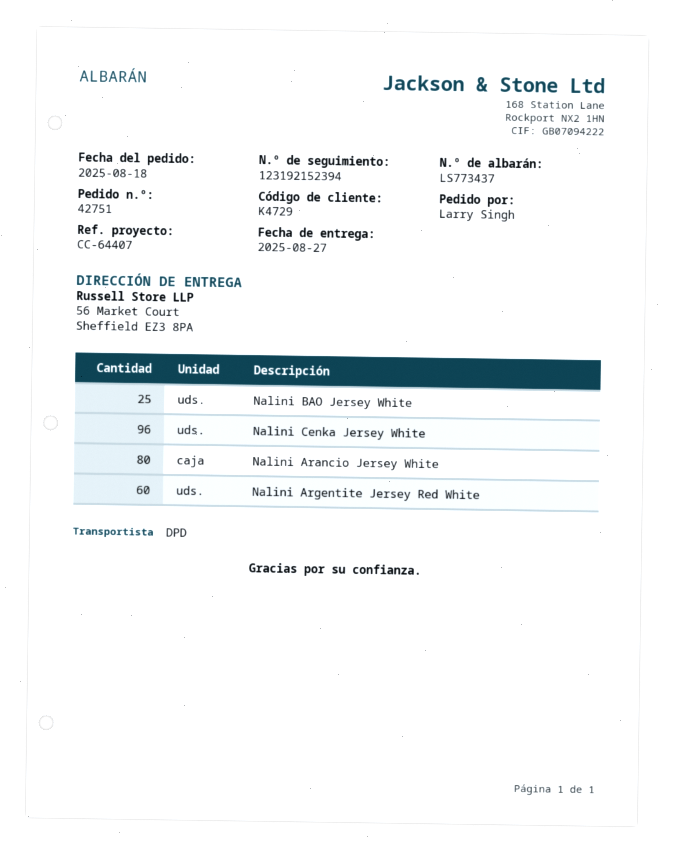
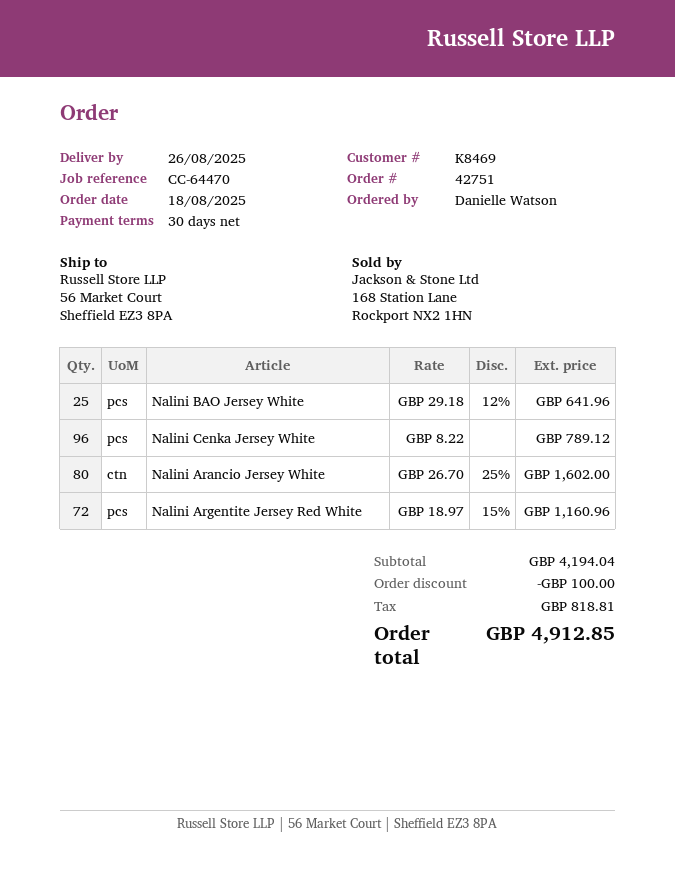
delivery date: 2025-08-27 -> 2025-08-26
customer number: K4729 -> K8469
reference: CC-64407 -> CC-64470
ordered by: Larry Singh -> Danielle Watson
Nalini Argentite Jersey Red White: 60 -> 72

